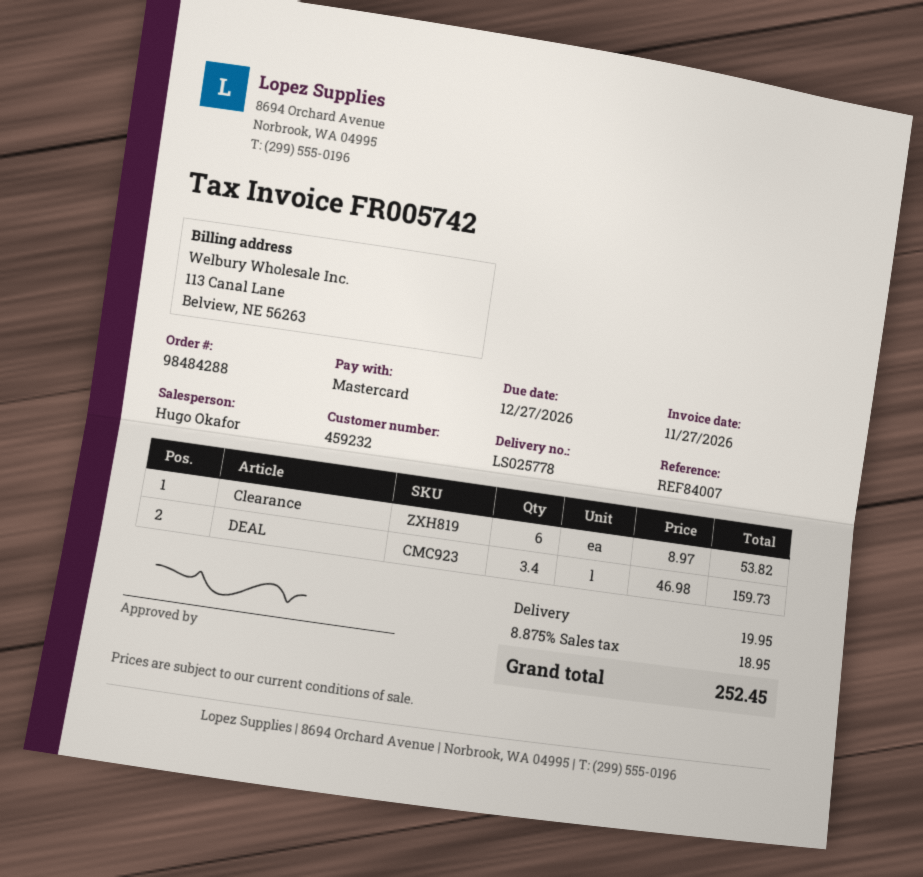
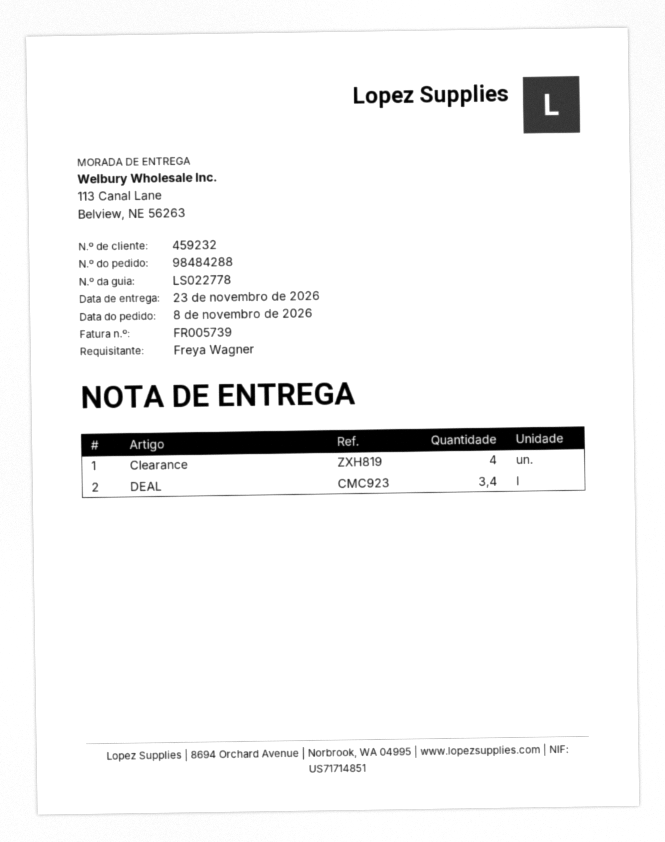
delivery note number: LS025778 -> LS022778
invoice number: FR005742 -> FR005739
Clearance: 6 -> 4

